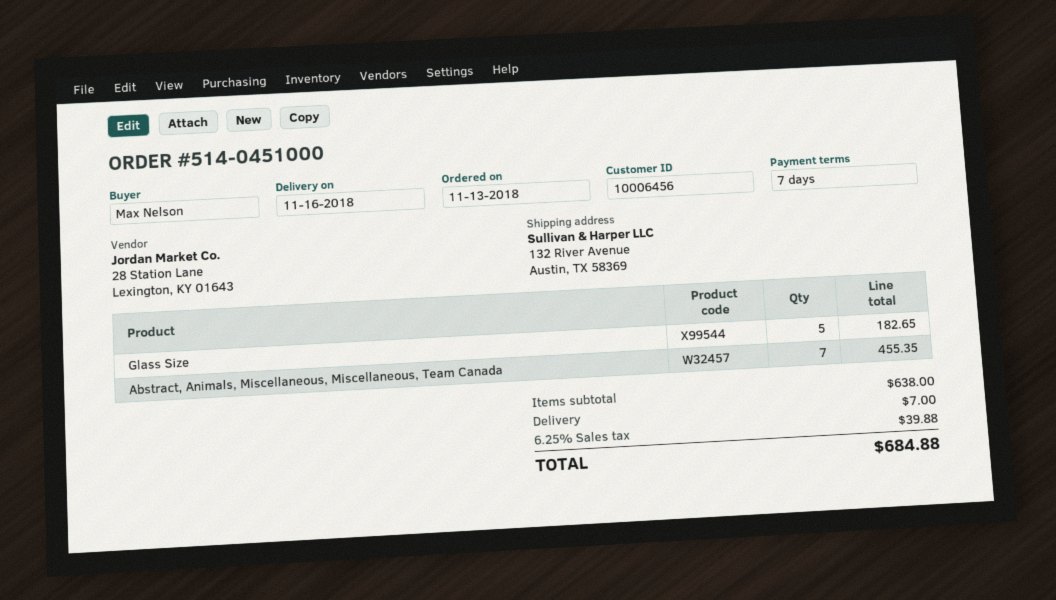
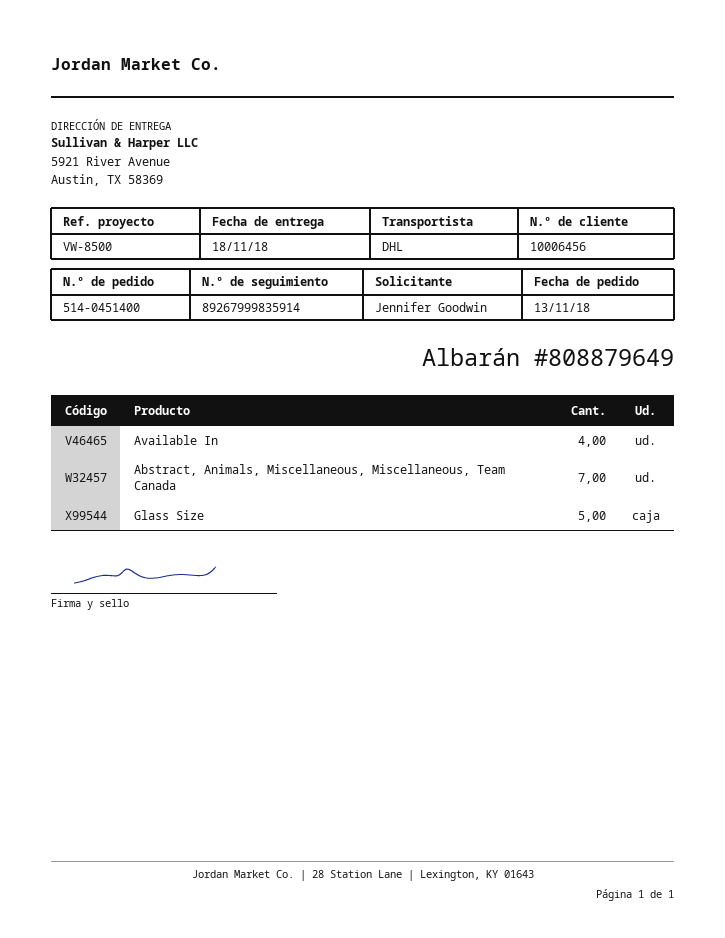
order number: 514-0451000 -> 514-0451400
delivery date: 2018-11-16 -> 2018-11-18
ordered by: Max Nelson -> Jennifer Goodwin
ship to: 132 River Avenue, Austin, TX 58369 -> 5921 River Avenue, Austin, TX 58369
Available In: none -> 4

